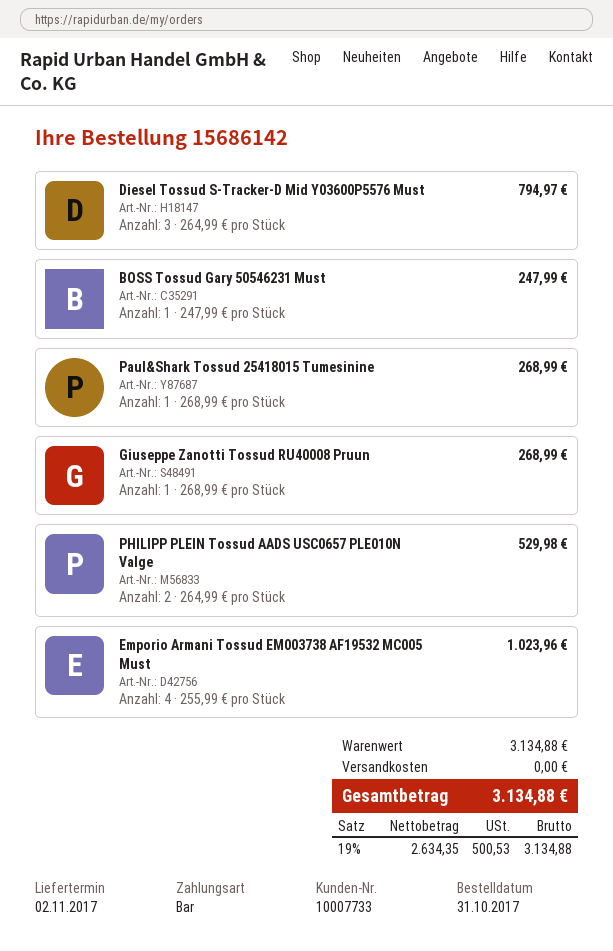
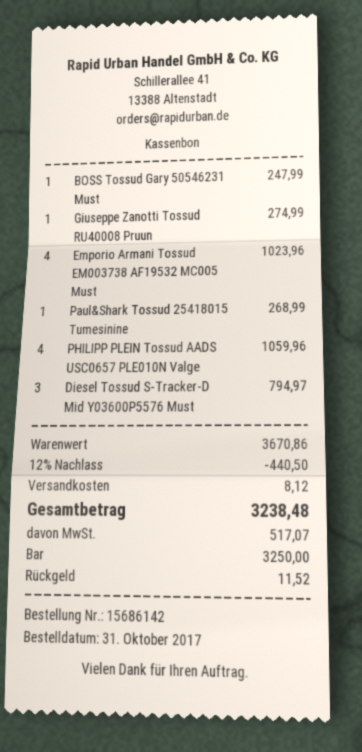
Giuseppe Zanotti Tossud RU40008 Pruun: 1 for 268.99 -> 1 for 274.99
PHILIPP PLEIN Tossud AADS USC0657 PLE010N Valge: 2 for 529.98 -> 4 for 1059.96
subtotal: 3134.88 -> 3670.86
discount: none -> 12% = 440.50
shipping: 0.00 -> 8.12
tax: 500.53 -> 517.07
total: 3134.88 -> 3238.48

